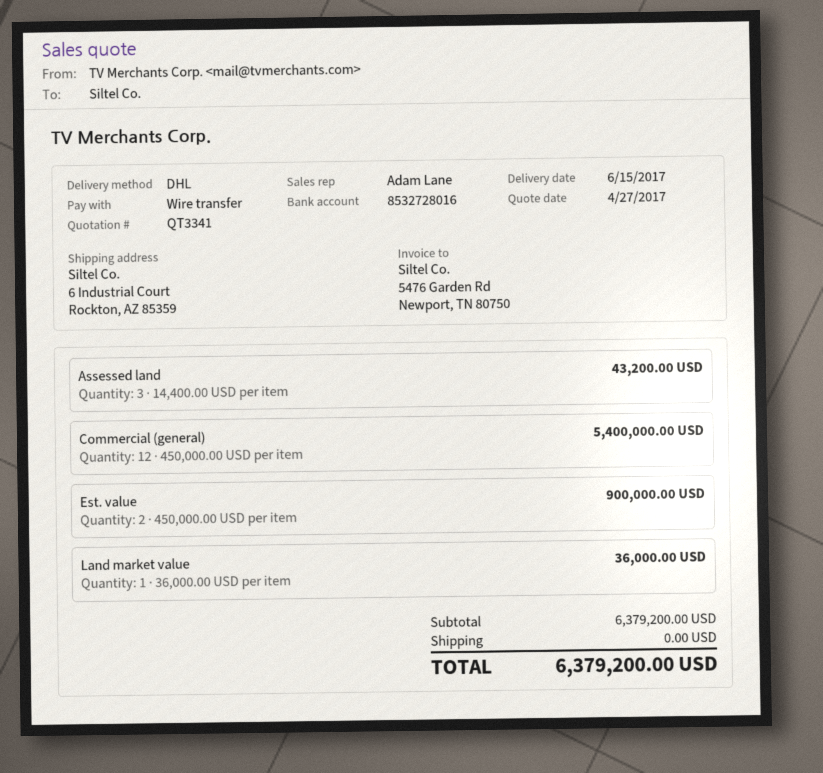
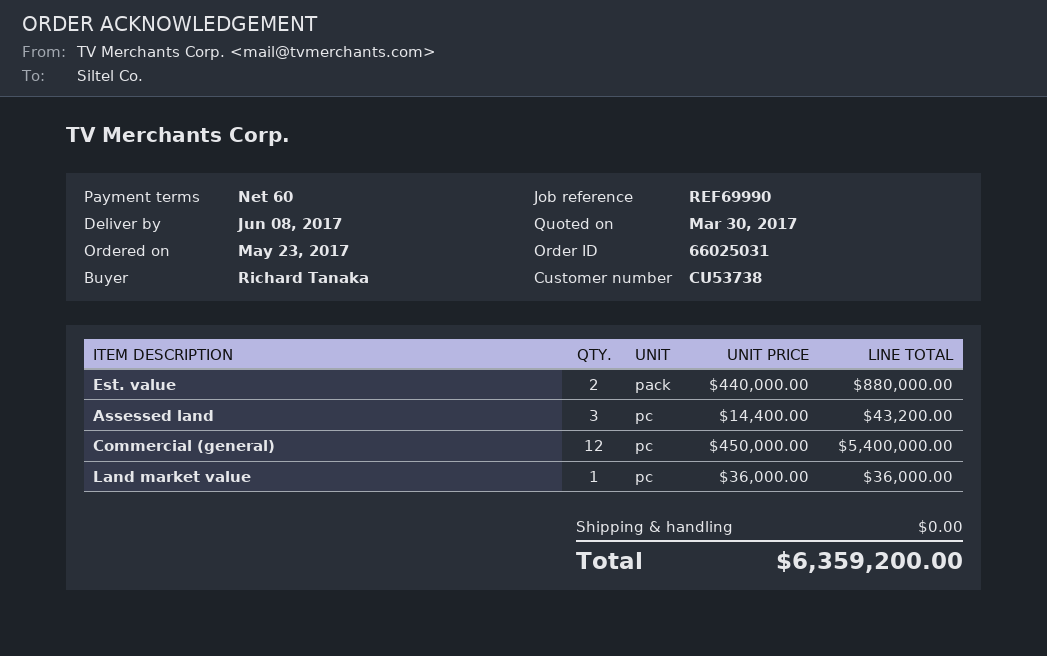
quote date: 2017-04-27 -> 2017-03-30
delivery date: 2017-06-15 -> 2017-06-08
Est. value: 2 x 450000.00 = 900000.00 -> 2 x 440000.00 = 880000.00
total: 6379200.00 -> 6359200.00

